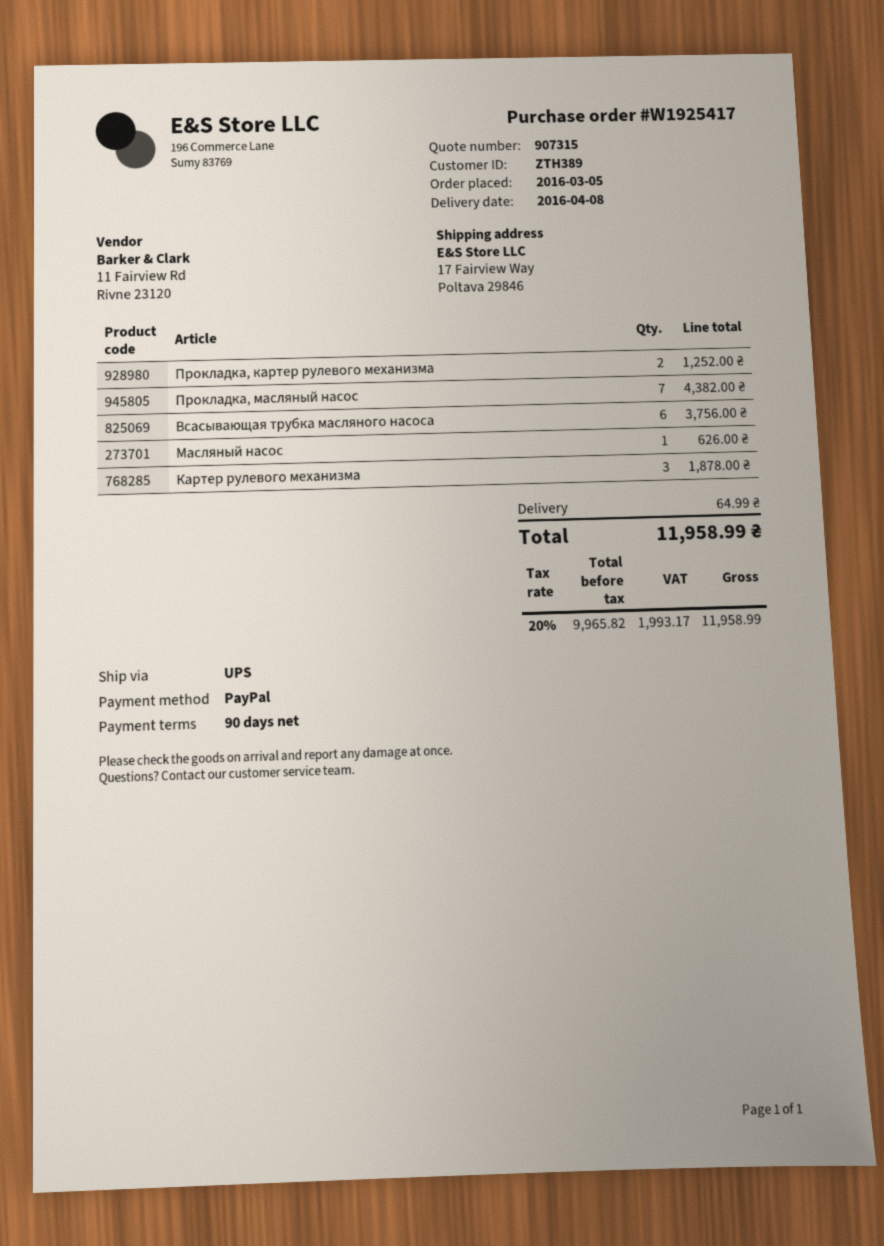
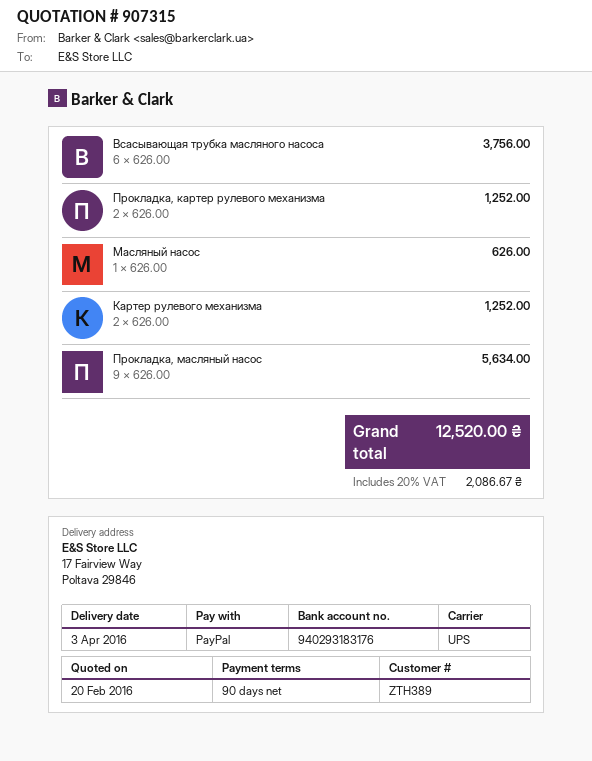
delivery date: 2016-04-08 -> 2016-04-03
Прокладка, масляный насос: 7 for 4382.00 -> 9 for 5634.00
Картер рулевого механизма: 3 for 1878.00 -> 2 for 1252.00
shipping: 64.99 -> none
tax: 20% = 1993.17 -> 20% = 2086.67
total: 11958.99 -> 12520.00

